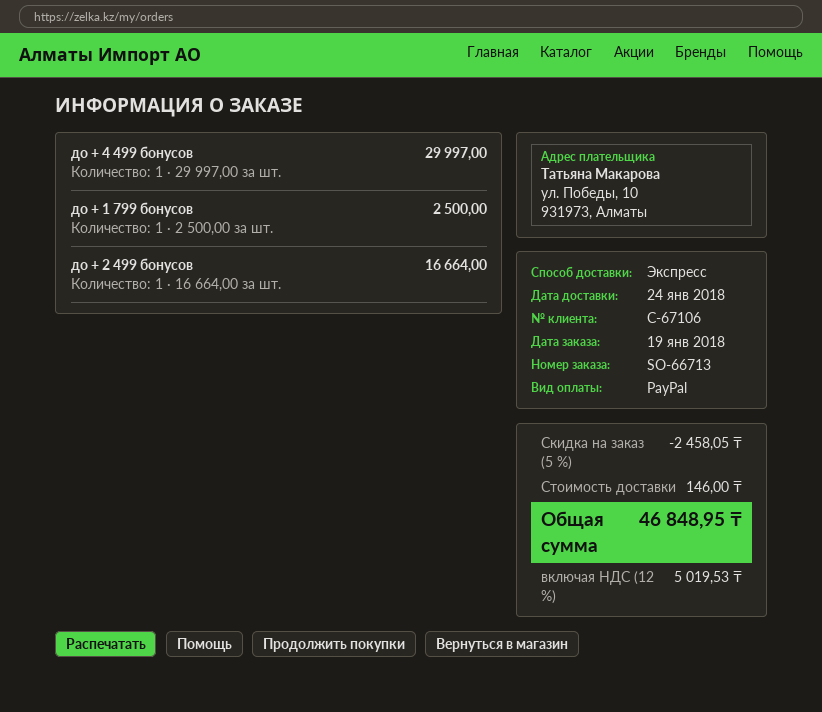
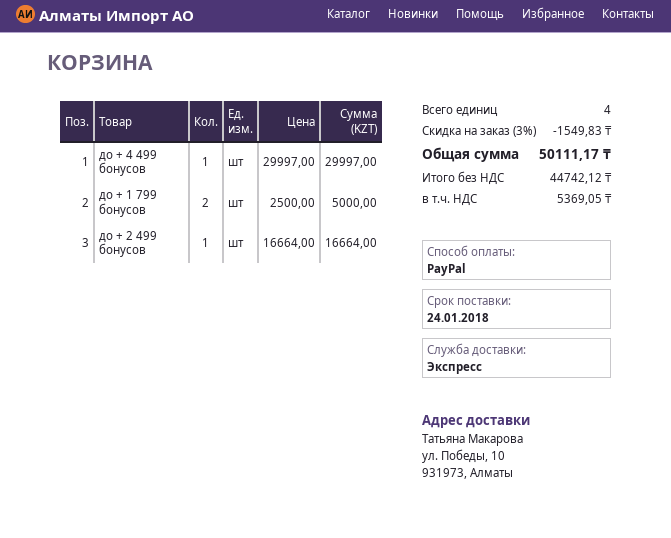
до + 1 799 бонусов: 1 x 2500.00 = 2500.00 -> 2 x 2500.00 = 5000.00
discount: 5% = 2458.05 -> 3% = 1549.83
shipping: 146.00 -> none
tax: 5019.53 -> 5369.05
total: 46848.95 -> 50111.17

